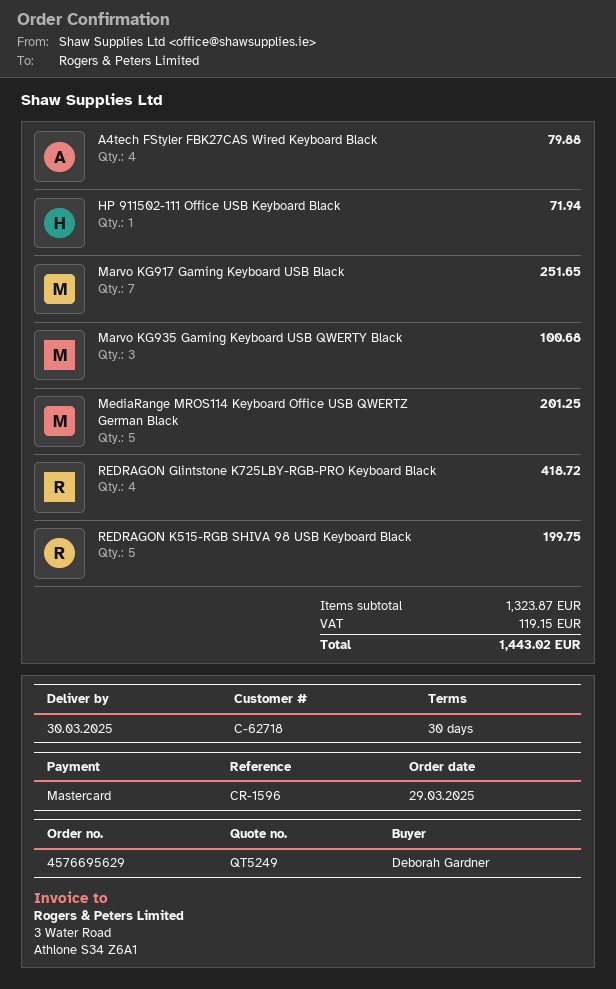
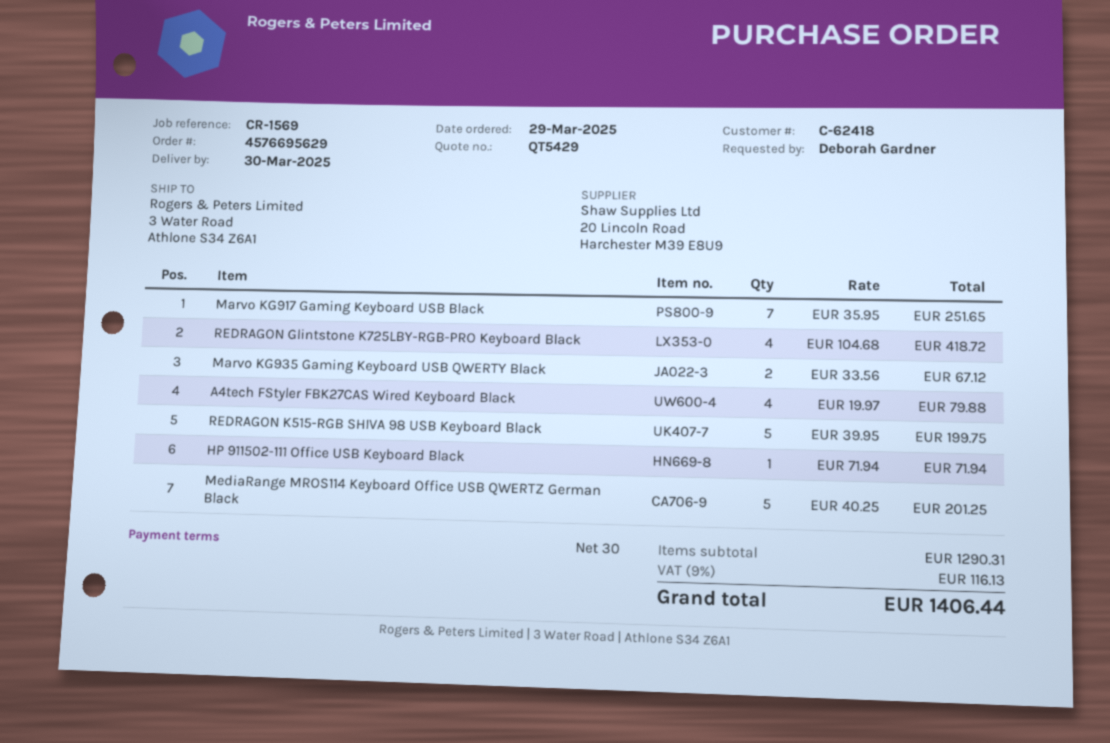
quote number: QT5249 -> QT5429
customer number: C-62718 -> C-62418
reference: CR-1596 -> CR-1569
Marvo KG935 Gaming Keyboard USB QWERTY Black: 3 for 100.68 -> 2 for 67.12
subtotal: 1323.87 -> 1290.31
tax: 119.15 -> 116.13
total: 1443.02 -> 1406.44

